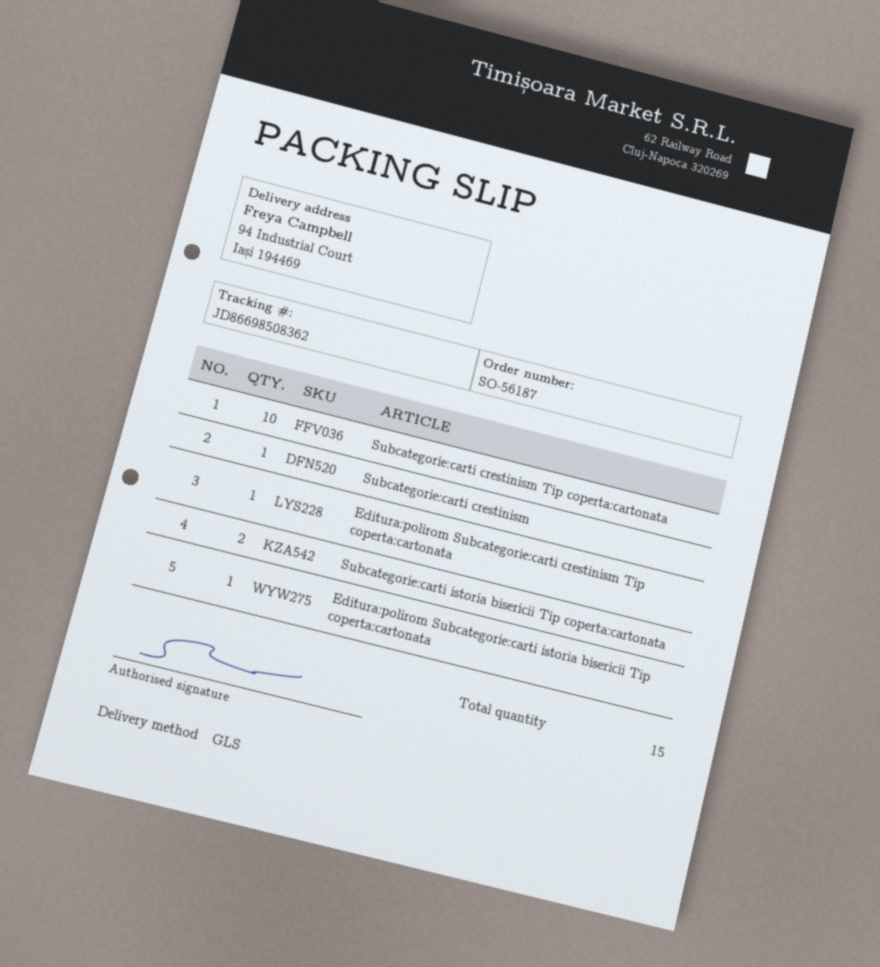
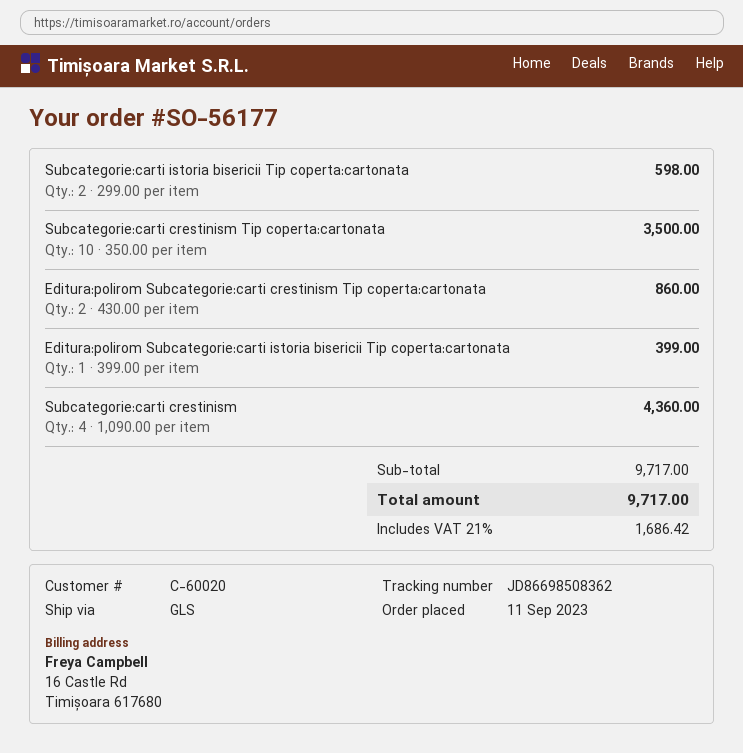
order number: SO-56187 -> SO-56177
Subcategorie:carti crestinism: 1 -> 4
Editura:polirom Subcategorie:carti crestinism Tip coperta:cartonata: 1 -> 2

